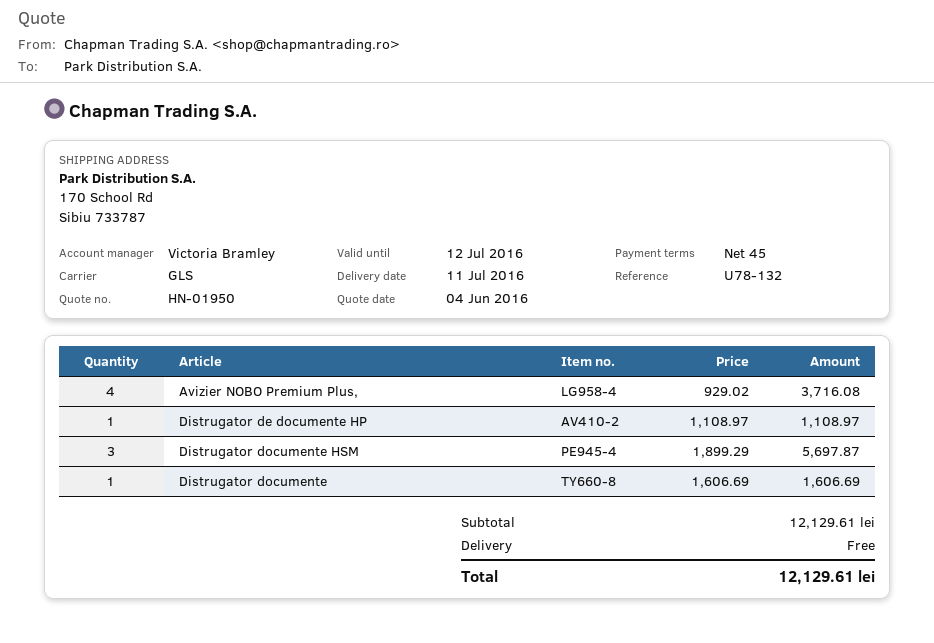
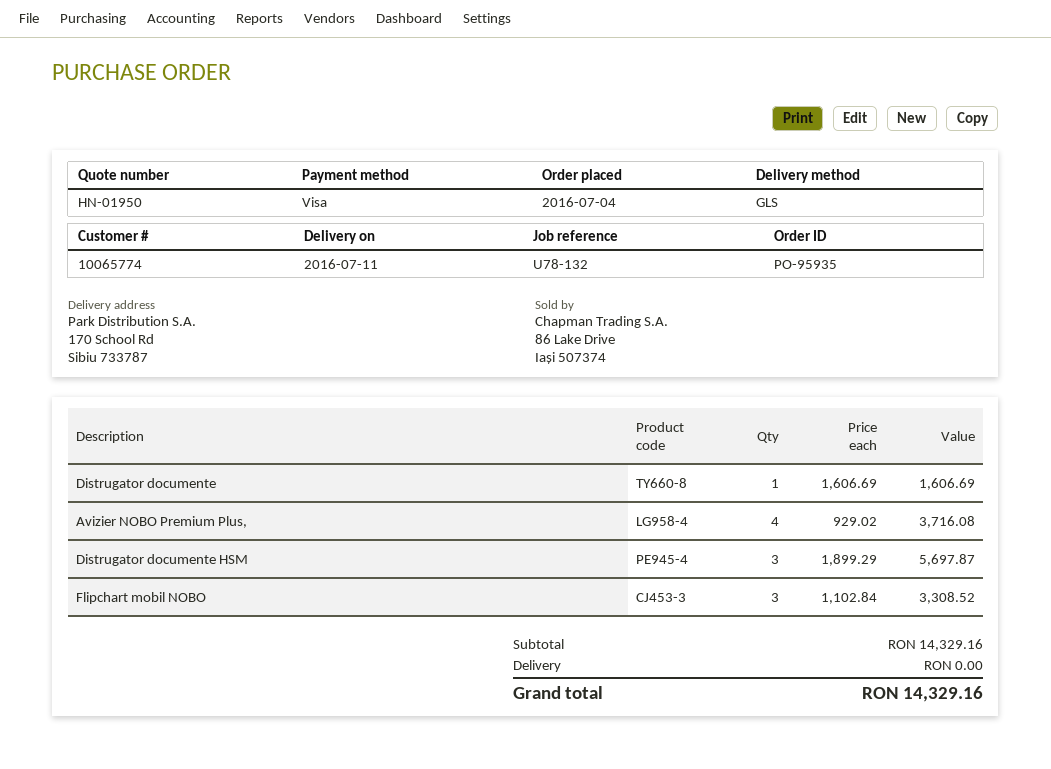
Distrugator de documente HP: 1 x 1108.97 = 1108.97 -> none
Flipchart mobil NOBO: none -> 3 x 1102.84 = 3308.52
subtotal: 12129.61 -> 14329.16
total: 12129.61 -> 14329.16

